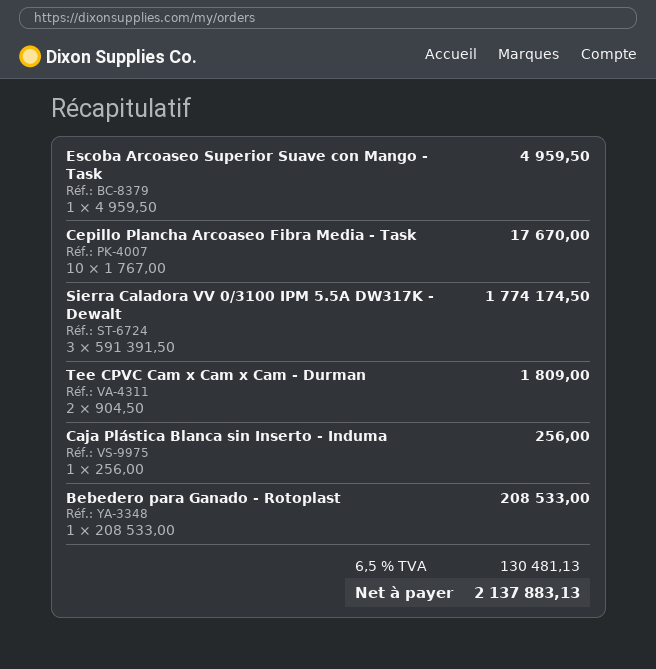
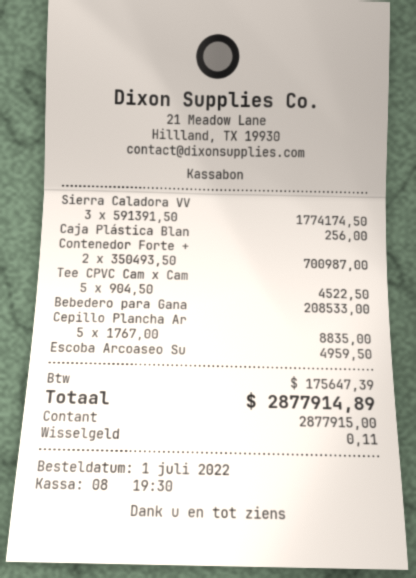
Cepillo Plancha Arcoaseo Fibra Media - Task: 10 x 1767.00 = 17670.00 -> 5 x 1767.00 = 8835.00
Tee CPVC Cam x Cam x Cam - Durman: 2 x 904.50 = 1809.00 -> 5 x 904.50 = 4522.50
Contenedor Forte +: none -> 2 x 350493.50 = 700987.00
tax: 130481.13 -> 175647.39
total: 2137883.13 -> 2877914.89

